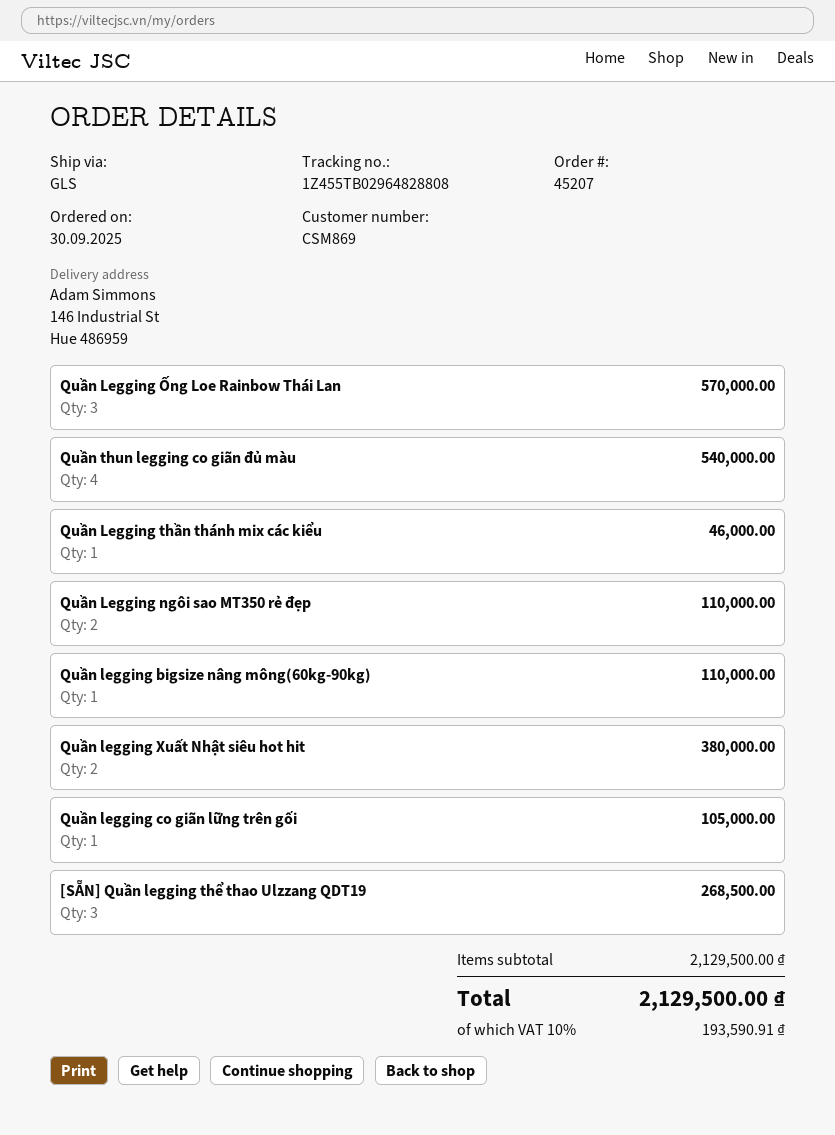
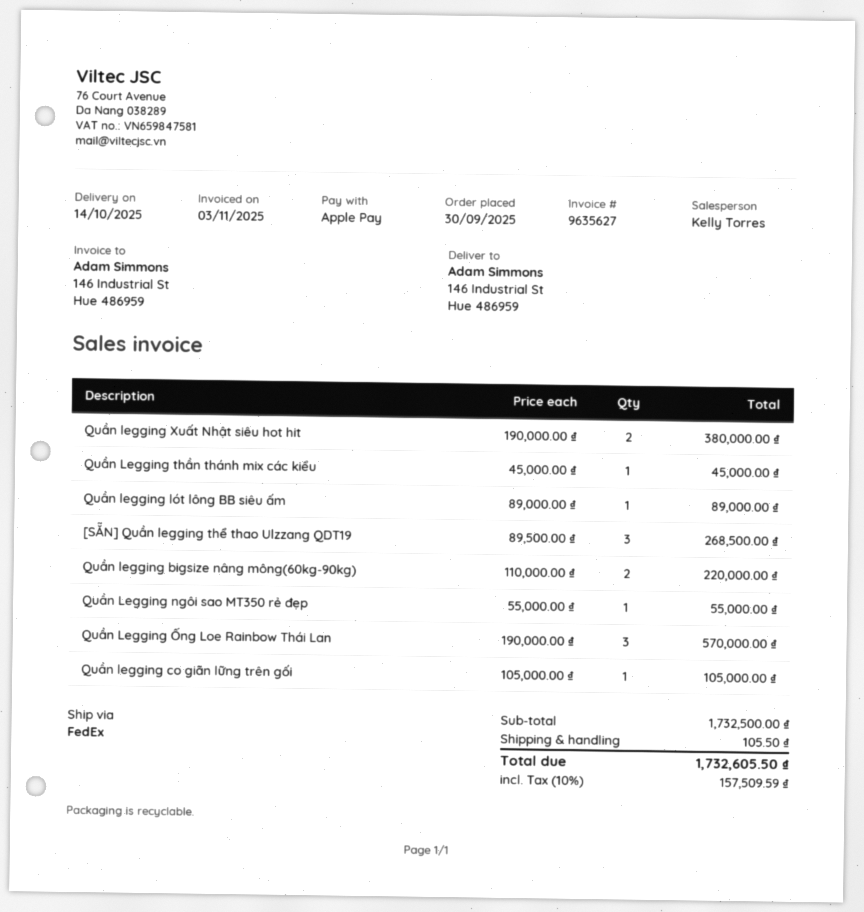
shipping method: GLS -> FedEx
Quần thun legging co giãn đủ màu: 4 for 540000.00 -> none
Quần Legging thần thánh mix các kiểu: 1 for 46000.00 -> 1 for 45000.00
Quần Legging ngôi sao MT350 rẻ đẹp: 2 for 110000.00 -> 1 for 55000.00
Quần legging bigsize nâng mông(60kg-90kg): 1 for 110000.00 -> 2 for 220000.00
Quần legging lót lông BB siêu ấm: none -> 1 for 89000.00
subtotal: 2129500.00 -> 1732500.00
shipping: none -> 105.50
tax: 10% = 193590.91 -> 10% = 157509.59
total: 2129500.00 -> 1732605.50

